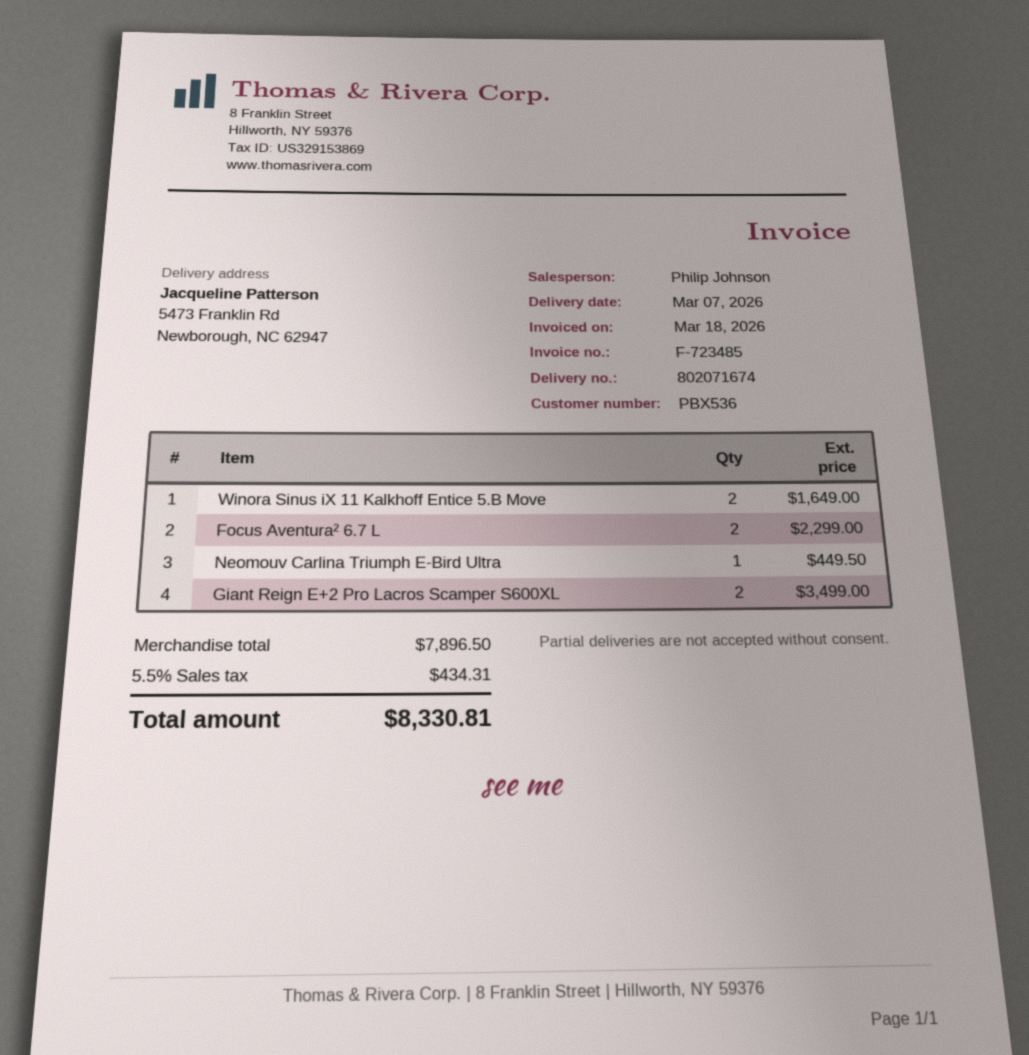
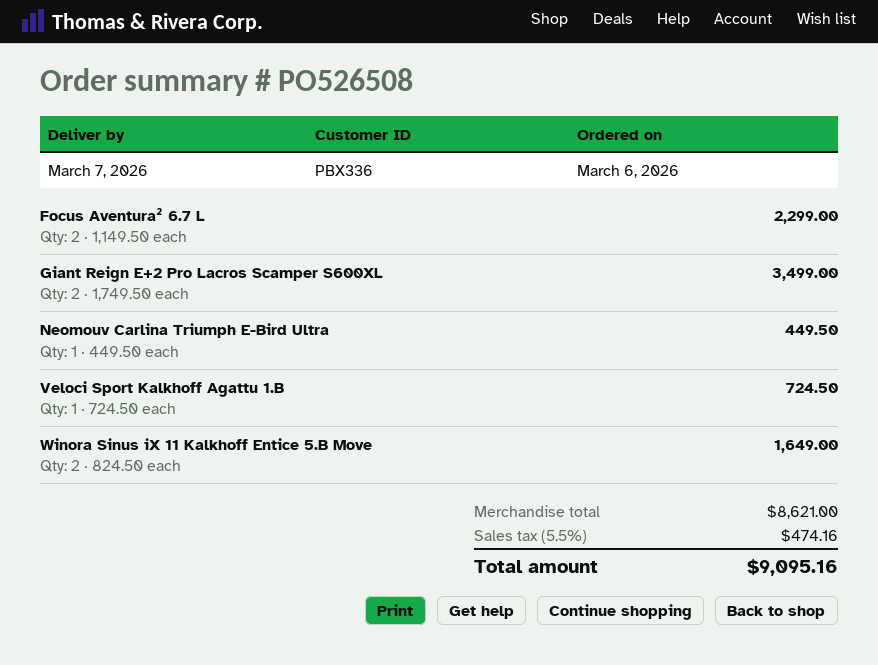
customer number: PBX536 -> PBX336
Veloci Sport Kalkhoff Agattu 1.B: none -> 1 for 724.50
subtotal: 7896.50 -> 8621.00
tax: 5.5% = 434.31 -> 5.5% = 474.16
total: 8330.81 -> 9095.16

